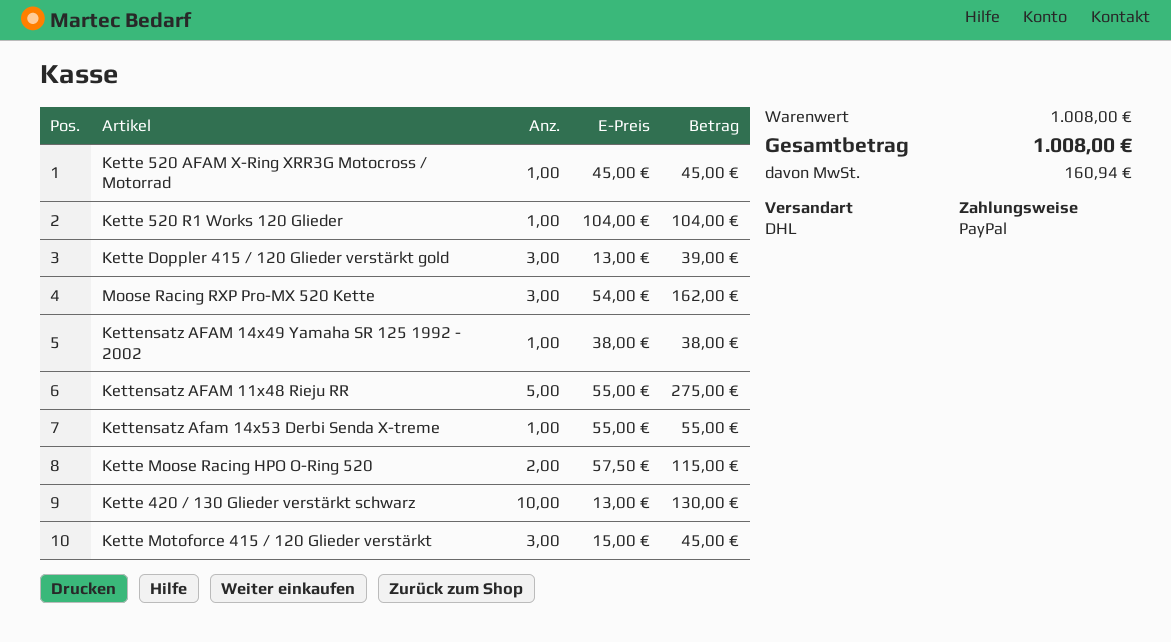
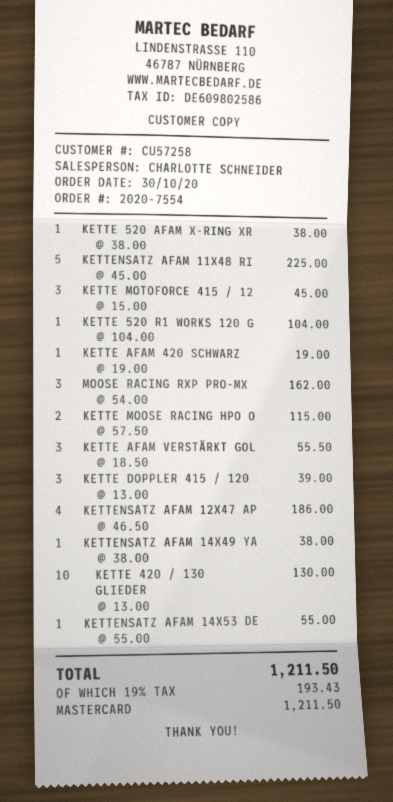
payment method: PayPal -> Mastercard
Kette 520 AFAM X-Ring XRR3G Motocross / Motorrad: 1 x 45.00 = 45.00 -> 1 x 38.00 = 38.00
Kettensatz AFAM 11x48 Rieju RR: 5 x 55.00 = 275.00 -> 5 x 45.00 = 225.00
KETTE AFAM 420 SCHWARZ: none -> 1 x 19.00 = 19.00
KETTE AFAM VERSTÄRKT GOL: none -> 3 x 18.50 = 55.50
KETTENSATZ AFAM 12X47 AP: none -> 4 x 46.50 = 186.00
tax: 160.94 -> 193.43
total: 1008.00 -> 1211.50

